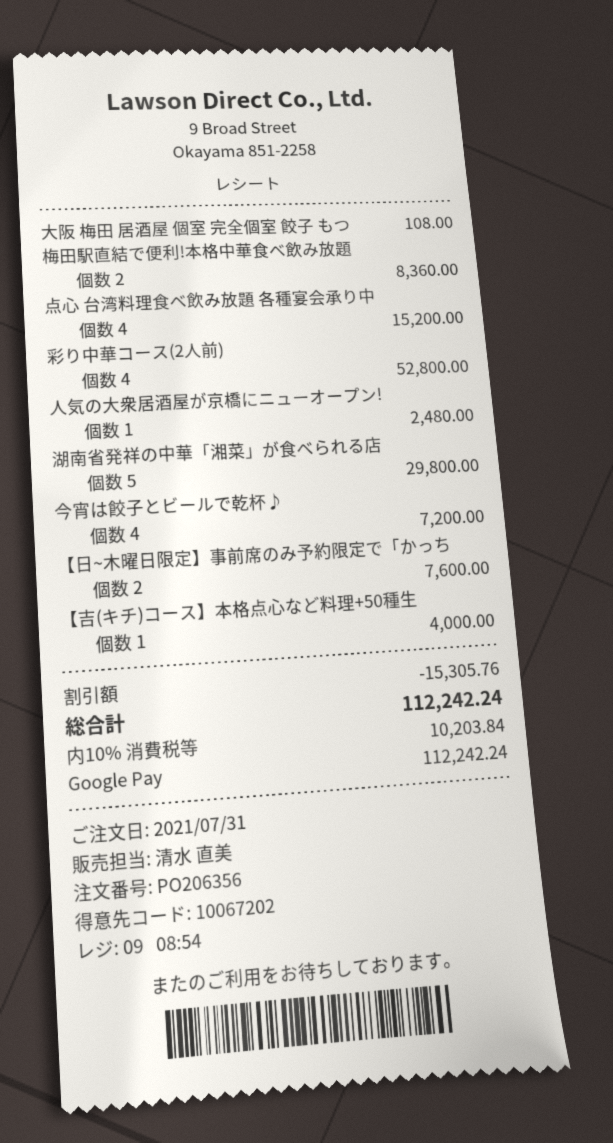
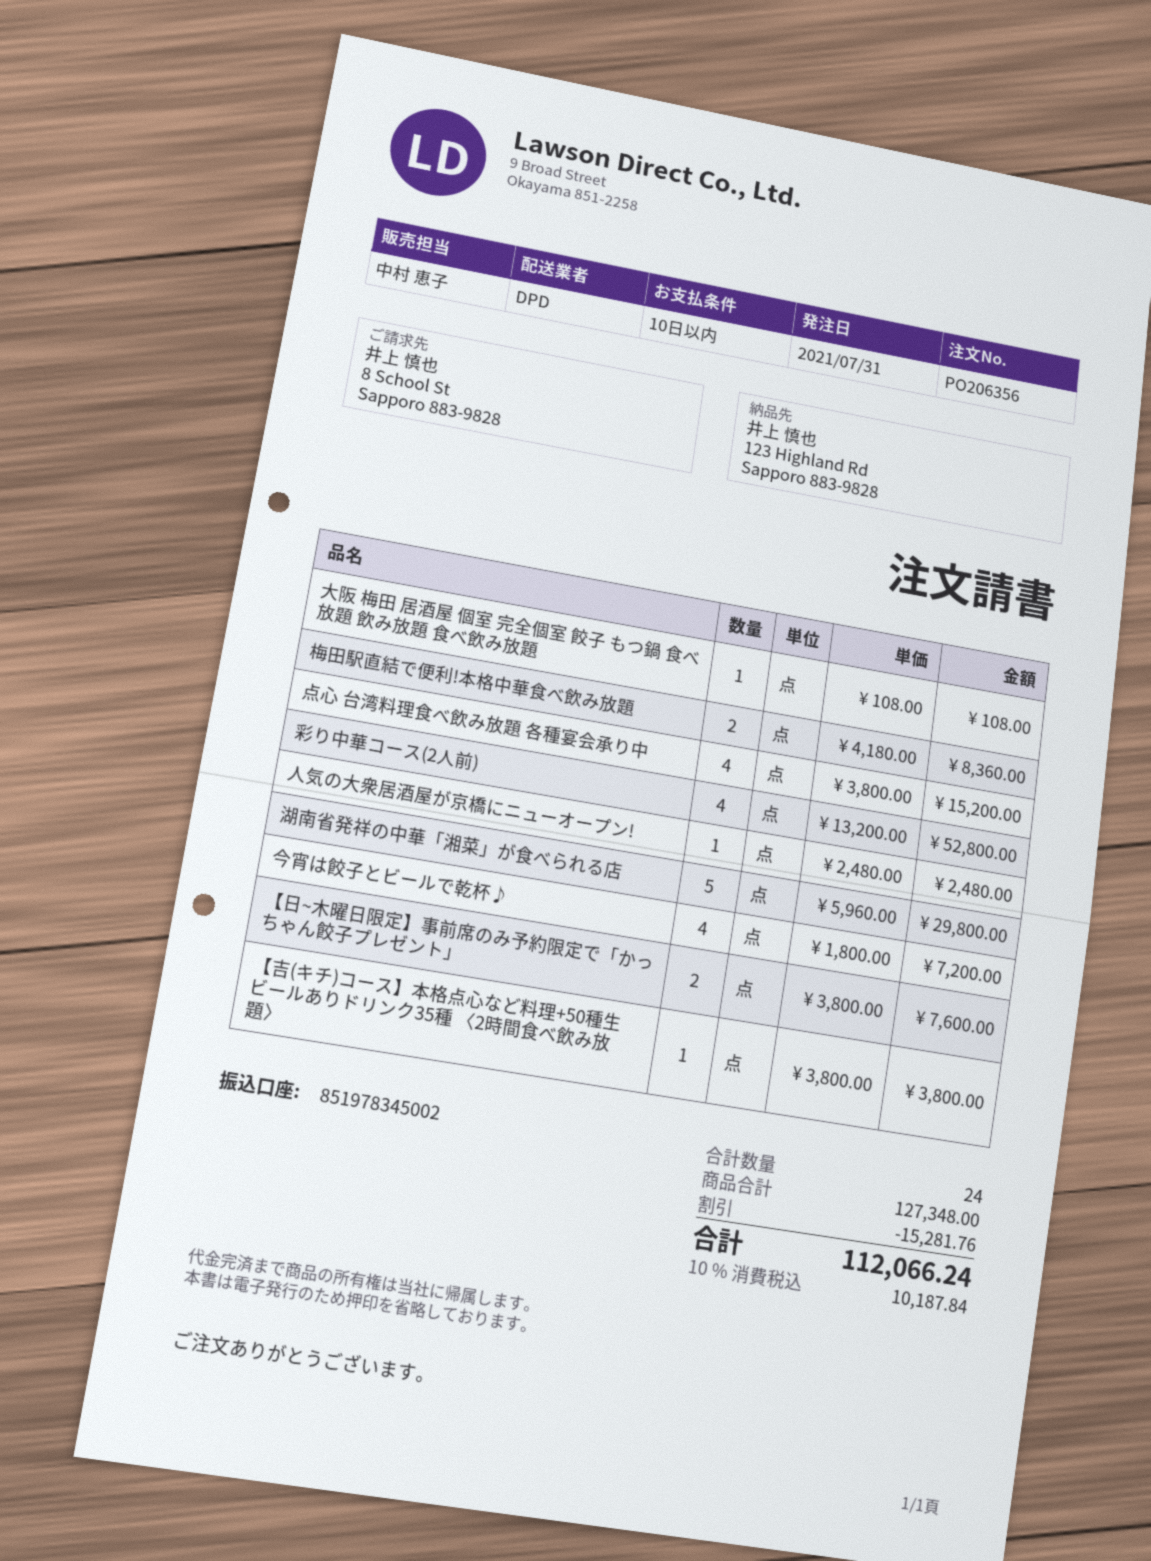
sales rep: 清水 直美 -> 中村 恵子
【吉(キチ)コース】本格点心など料理+50種生: 1 for 4000.00 -> 1 for 3800.00
discount: 15305.76 -> 15281.76
tax: 10% = 10203.84 -> 10% = 10187.84
total: 112242.24 -> 112066.24

